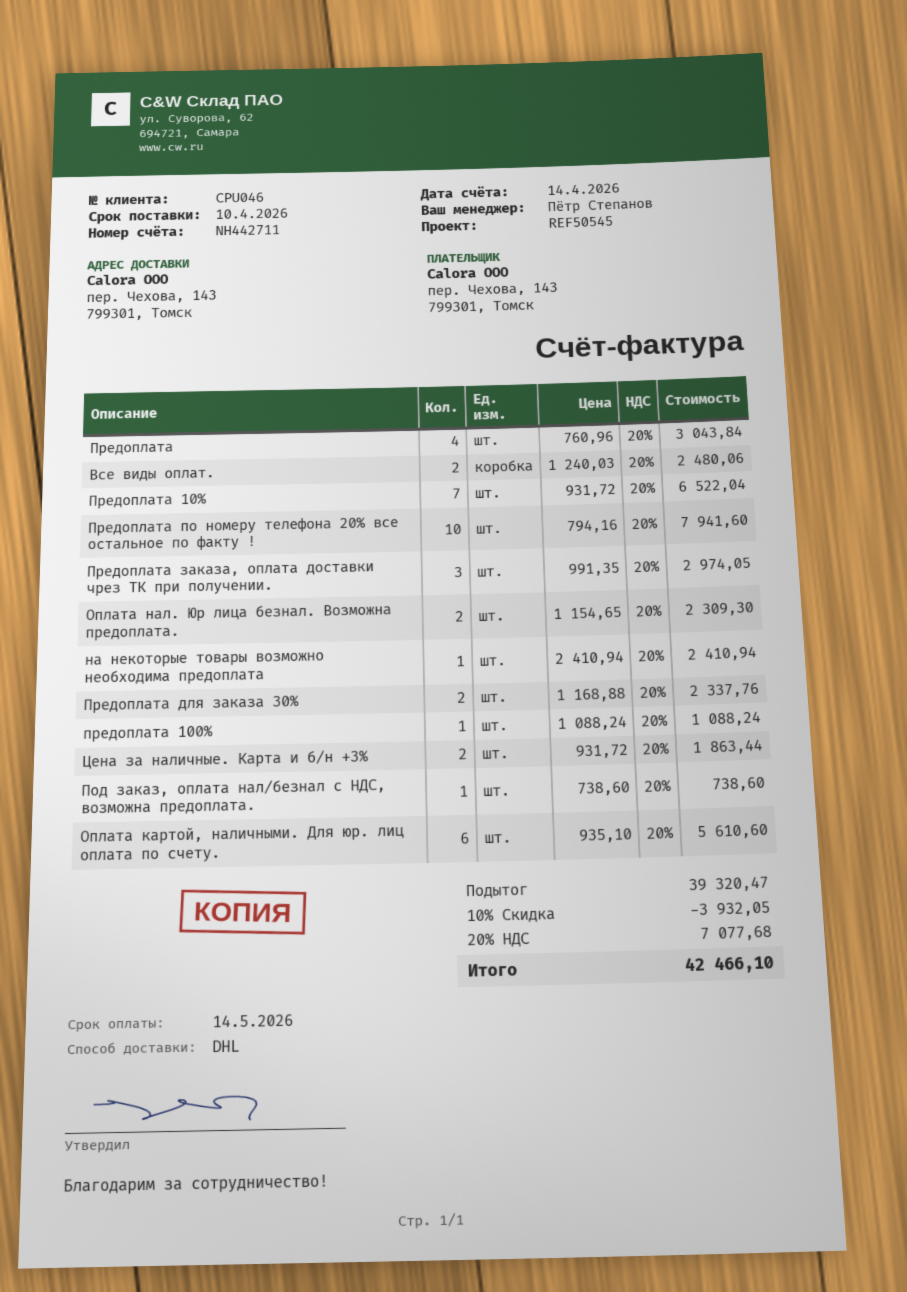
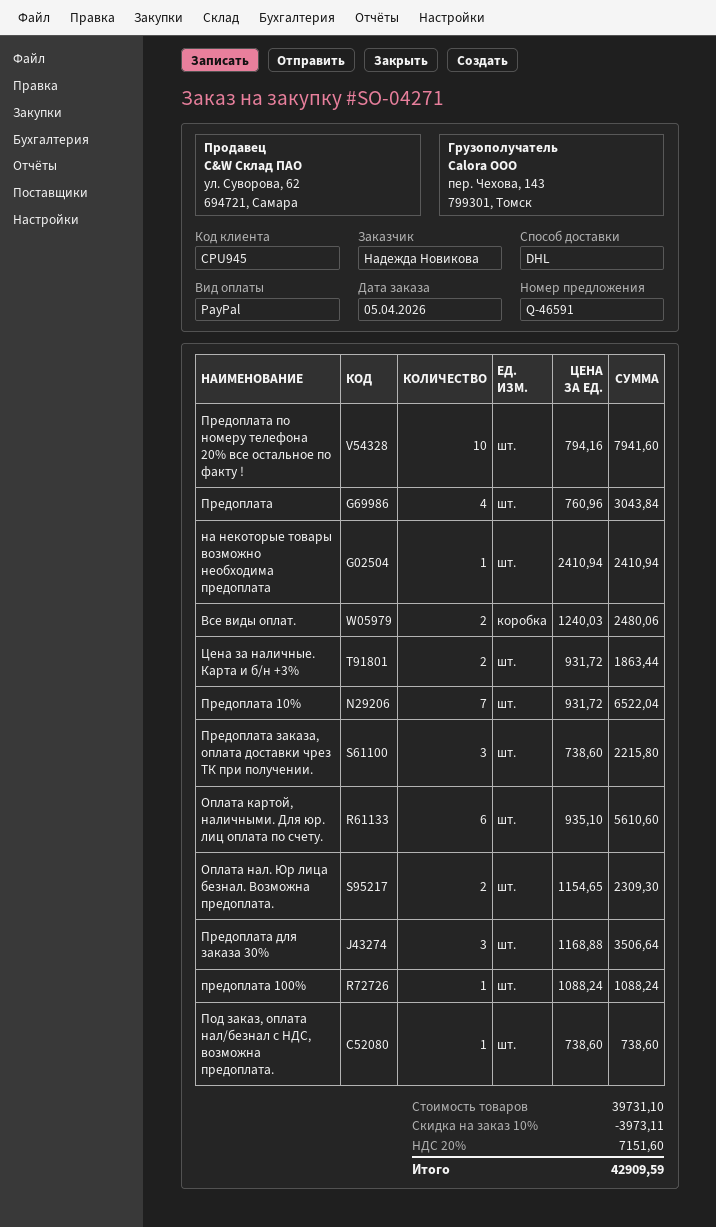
customer number: CPU046 -> CPU945
Предоплата заказа, оплата доставки чрез ТК при получении.: 3 x 991.35 = 2974.05 -> 3 x 738.60 = 2215.80
Предоплата для заказа 30%: 2 x 1168.88 = 2337.76 -> 3 x 1168.88 = 3506.64
subtotal: 39320.47 -> 39731.10
discount: 10% = 3932.05 -> 10% = 3973.11
tax: 20% = 7077.68 -> 20% = 7151.60
total: 42466.10 -> 42909.59

